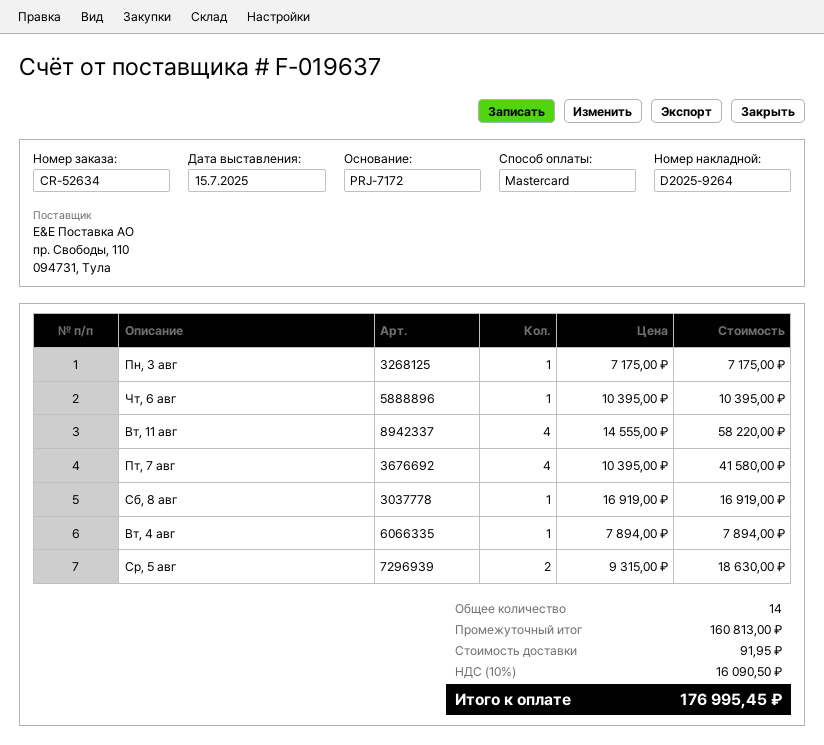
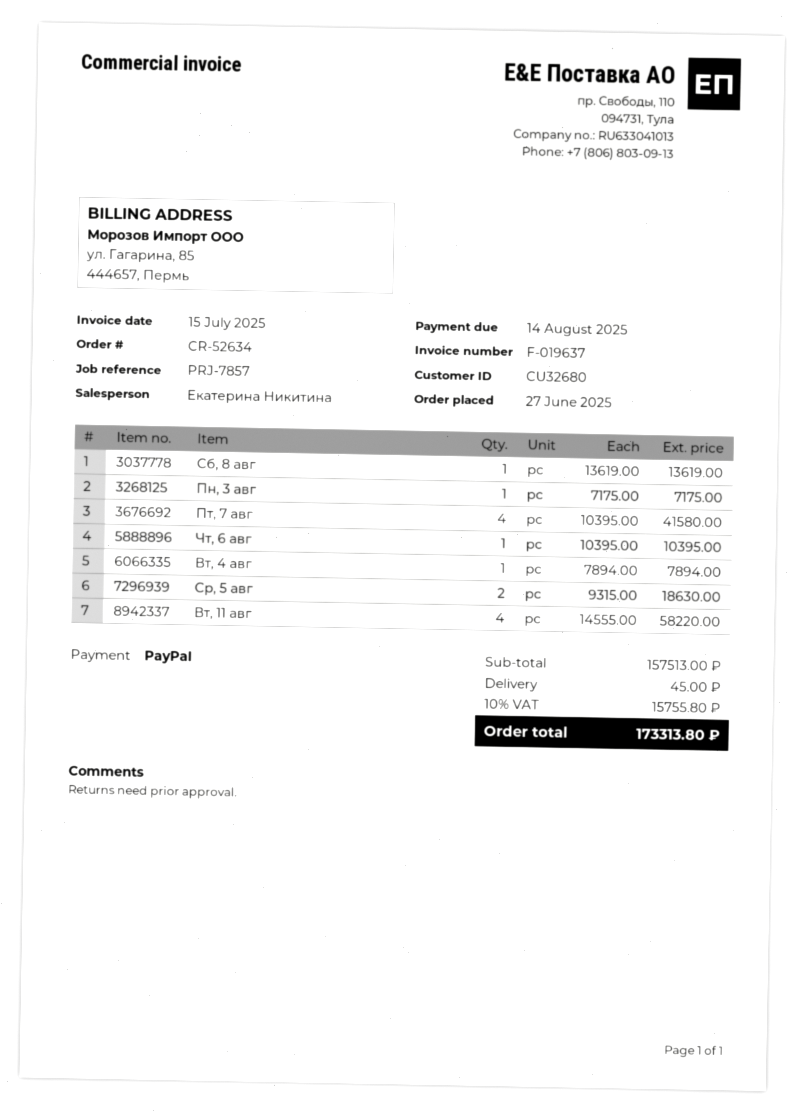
reference: PRJ-7172 -> PRJ-7857
payment method: Mastercard -> PayPal
Сб, 8 авг: 1 x 16919.00 = 16919.00 -> 1 x 13619.00 = 13619.00
subtotal: 160813.00 -> 157513.00
shipping: 91.95 -> 45.00
tax: 10% = 16090.50 -> 10% = 15755.80
total: 176995.45 -> 173313.80

